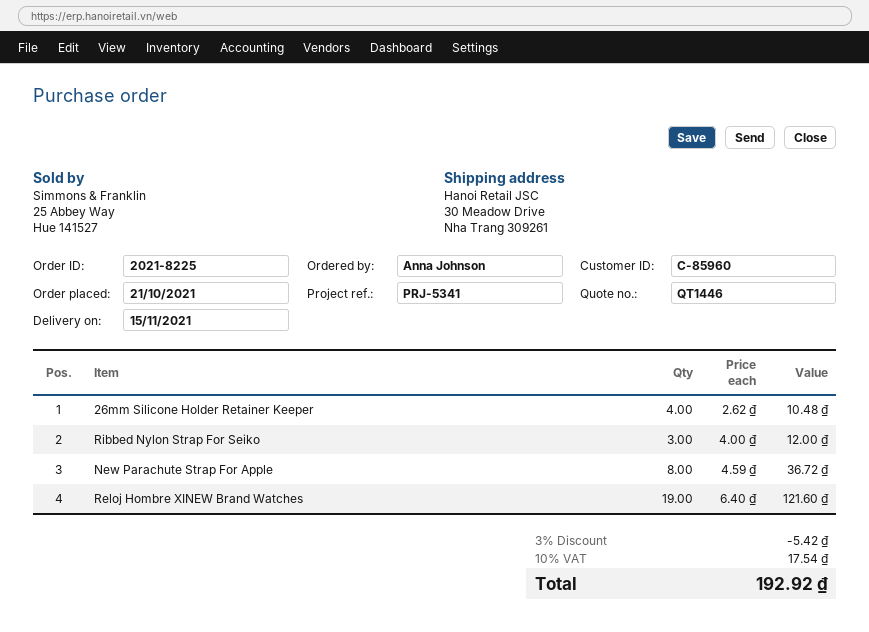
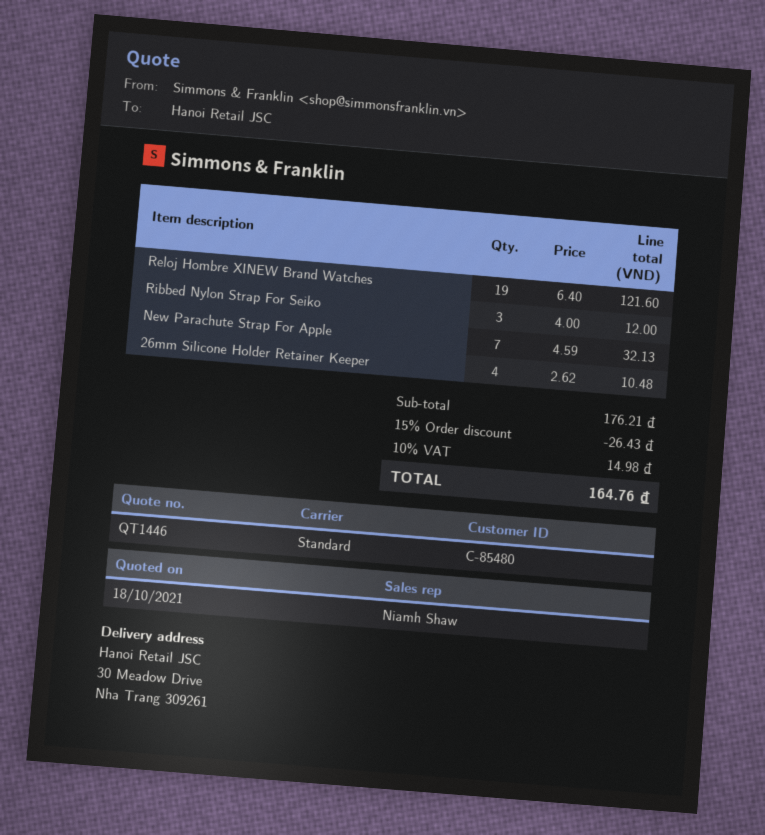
customer number: C-85960 -> C-85480
New Parachute Strap For Apple: 8 x 4.59 = 36.72 -> 7 x 4.59 = 32.13
discount: 3% = 5.42 -> 15% = 26.43
tax: 10% = 17.54 -> 10% = 14.98
total: 192.92 -> 164.76

